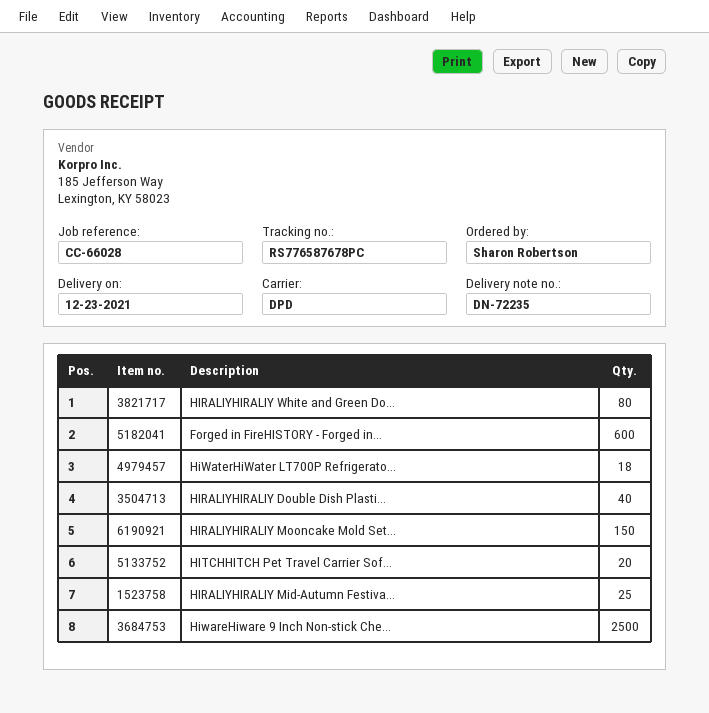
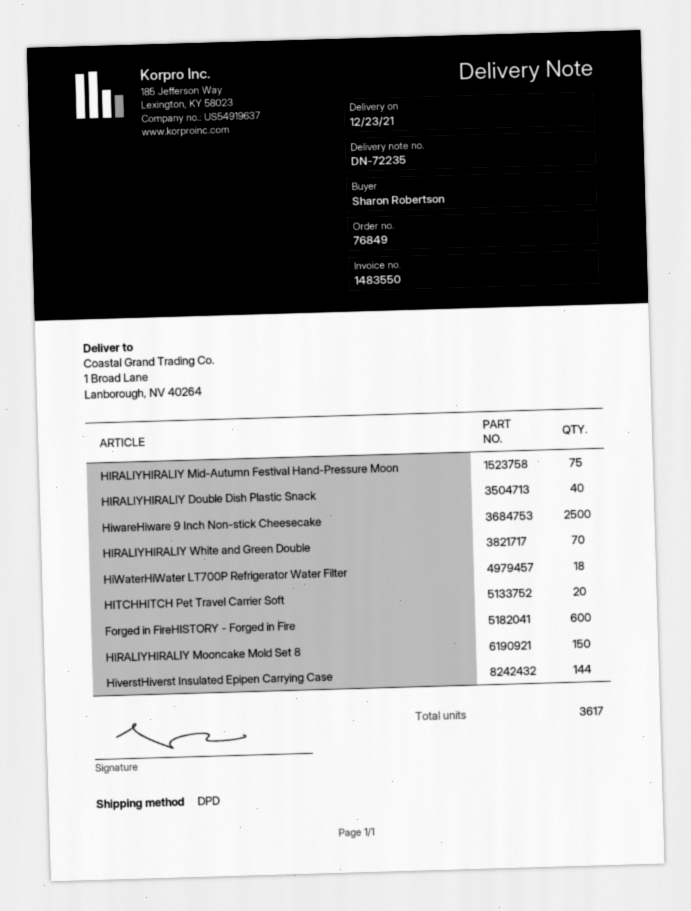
HIRALIYHIRALIY White and Green Do...: 80 -> 70
HIRALIYHIRALIY Mid-Autumn Festiva...: 25 -> 75
HiverstHiverst Insulated Epipen Carrying Case: none -> 144

